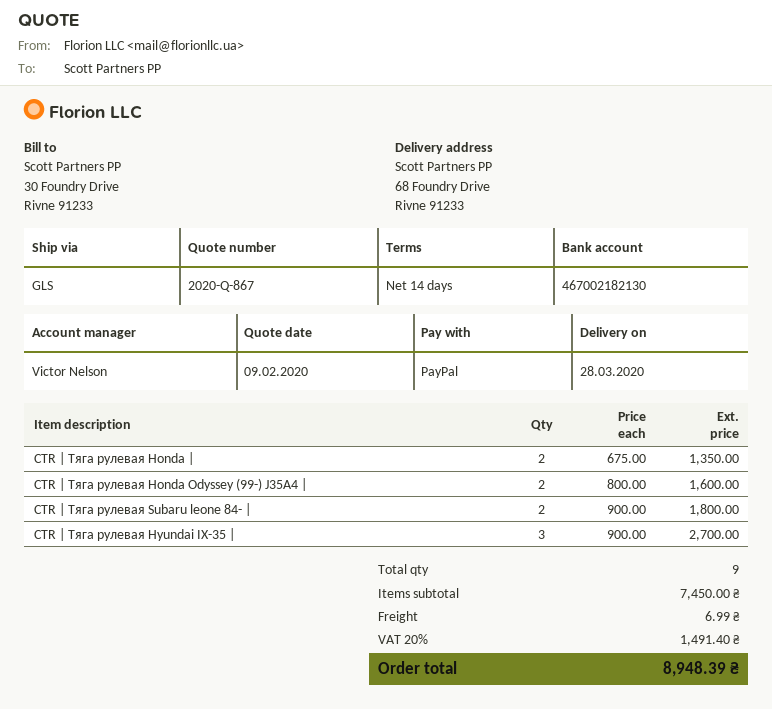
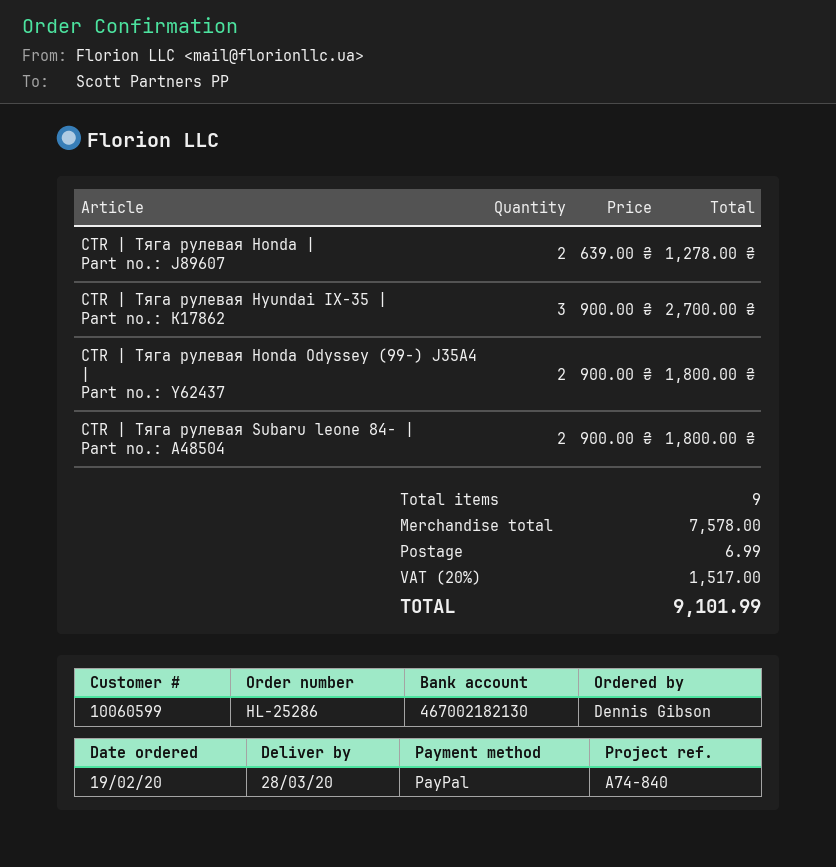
CTR | Тяга рулевая Honda |: 2 x 675.00 = 1350.00 -> 2 x 639.00 = 1278.00
CTR | Тяга рулевая Honda Odyssey (99-) J35A4 |: 2 x 800.00 = 1600.00 -> 2 x 900.00 = 1800.00
subtotal: 7450.00 -> 7578.00
tax: 20% = 1491.40 -> 20% = 1517.00
total: 8948.39 -> 9101.99

